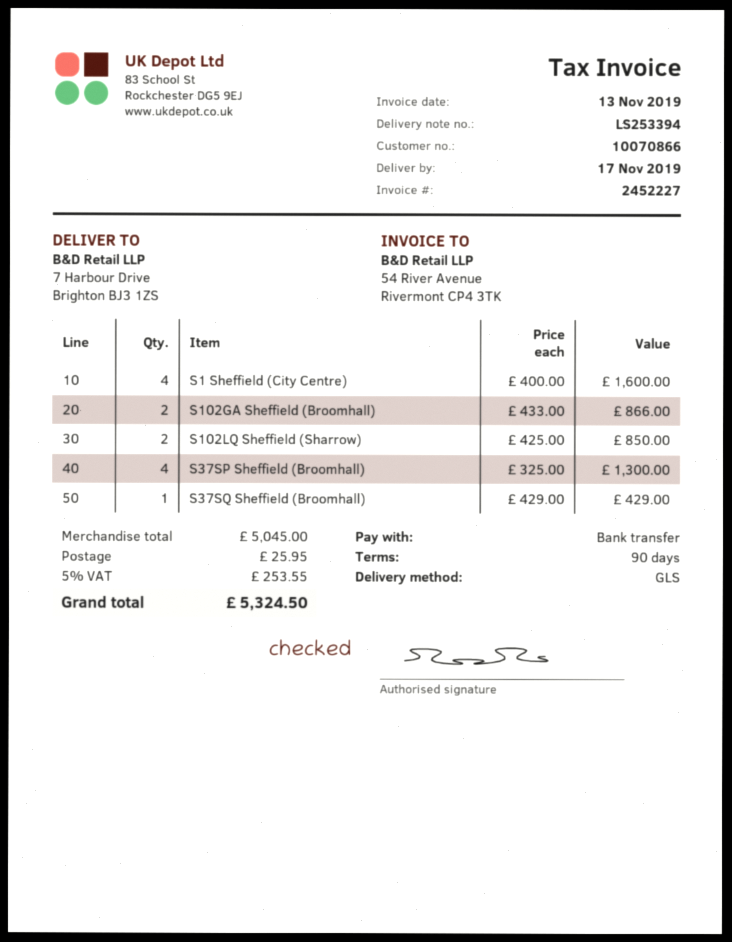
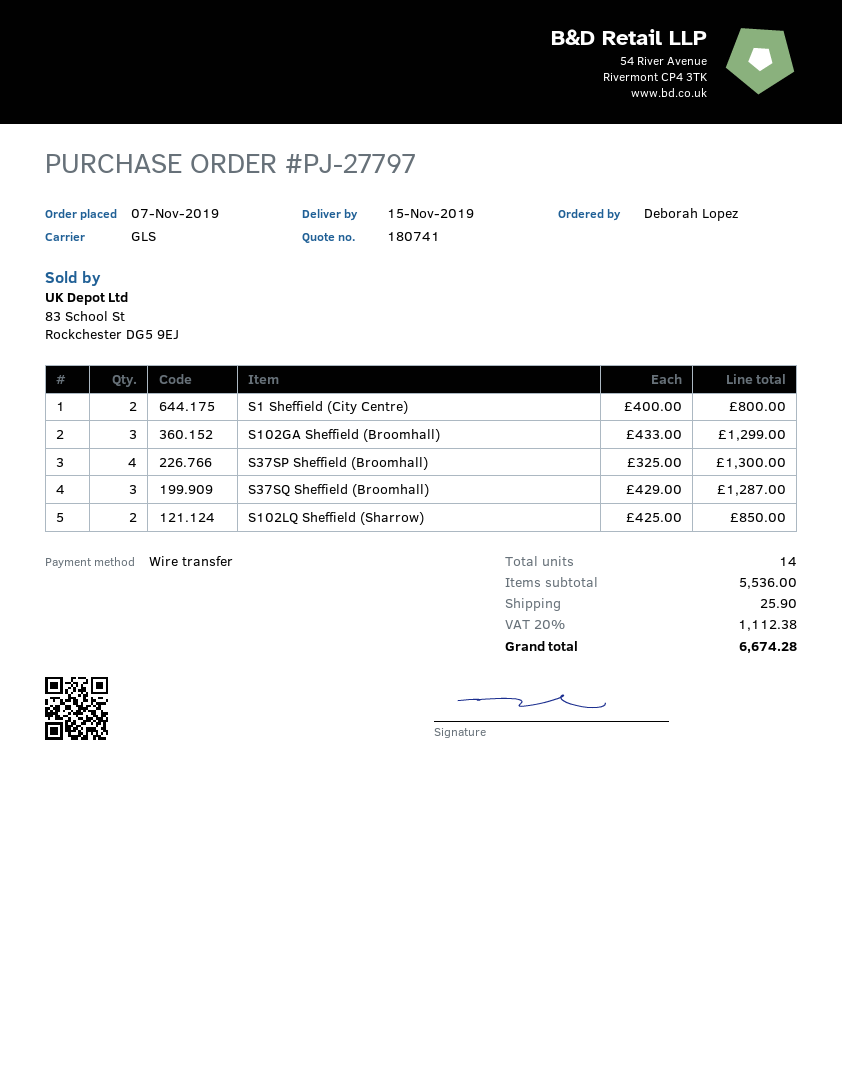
delivery date: 2019-11-17 -> 2019-11-15
S1 Sheffield (City Centre): 4 x 400.00 = 1600.00 -> 2 x 400.00 = 800.00
S102GA Sheffield (Broomhall): 2 x 433.00 = 866.00 -> 3 x 433.00 = 1299.00
S37SQ Sheffield (Broomhall): 1 x 429.00 = 429.00 -> 3 x 429.00 = 1287.00
subtotal: 5045.00 -> 5536.00
shipping: 25.95 -> 25.90
tax: 5% = 253.55 -> 20% = 1112.38
total: 5324.50 -> 6674.28

